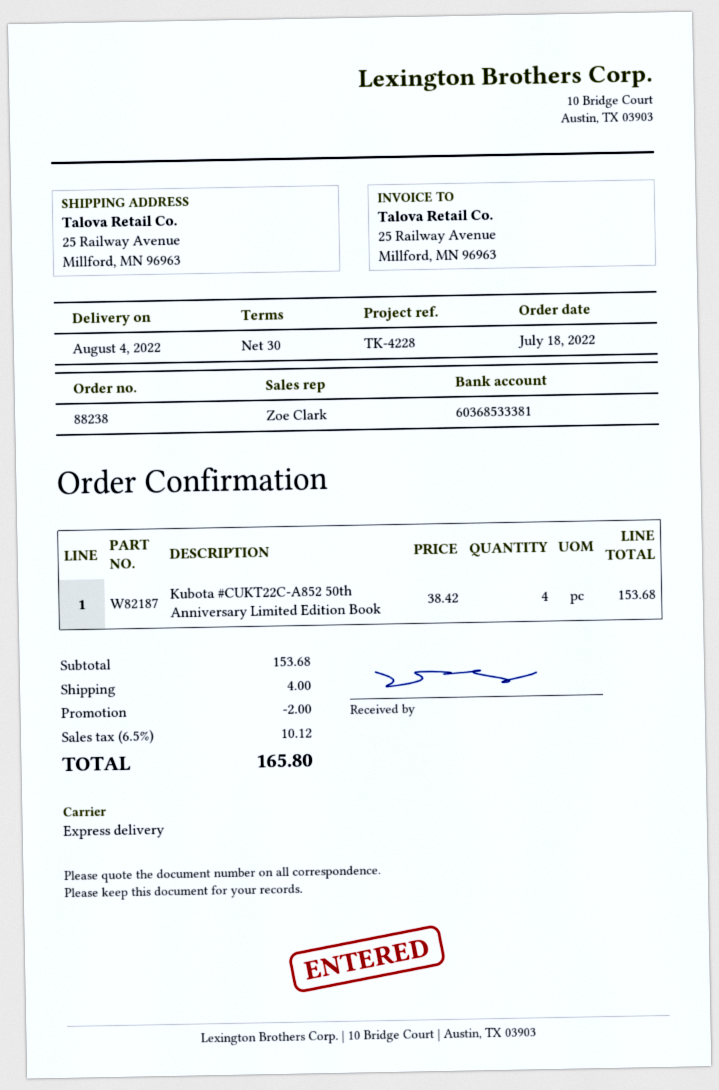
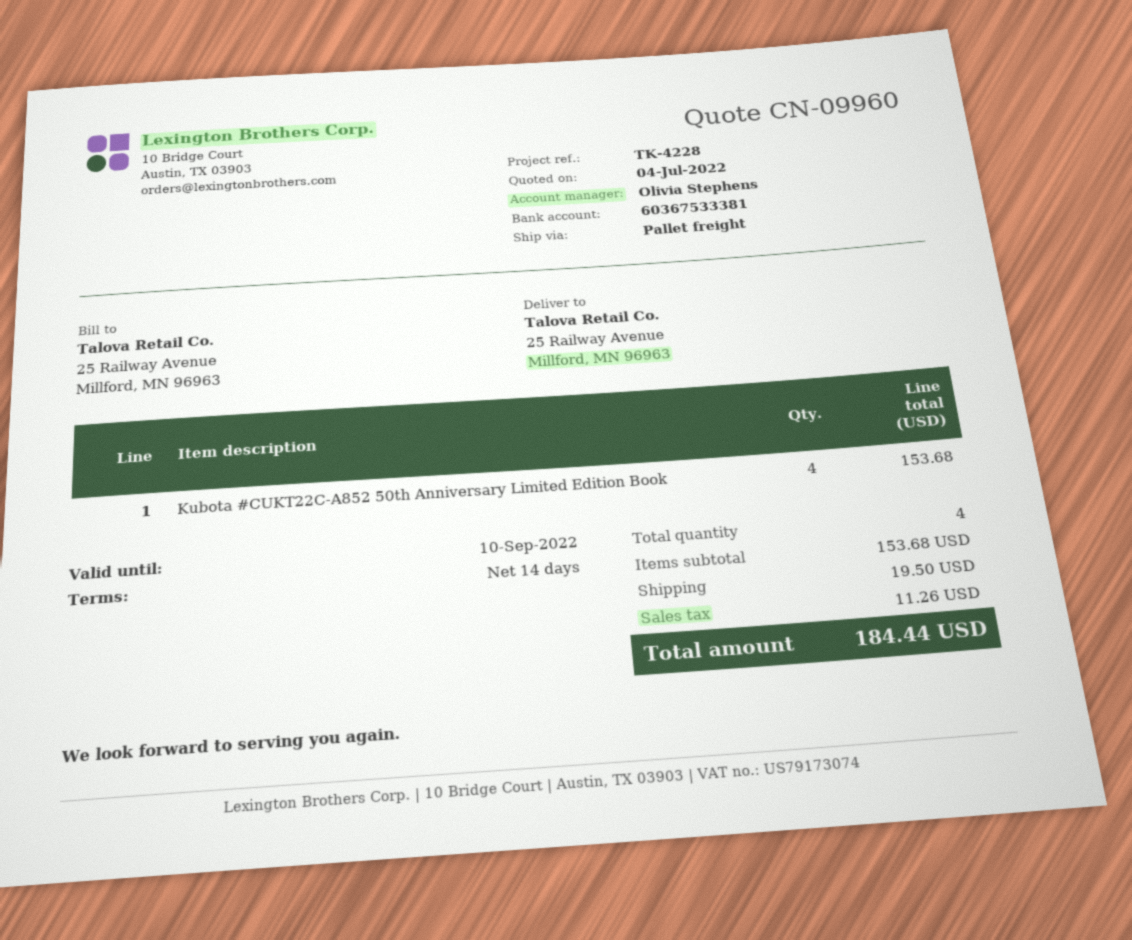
payment terms: 30 days -> 14 days
sales rep: Zoe Clark -> Olivia Stephens
bank account: 60368533381 -> 60367533381
shipping method: express -> pallet freight
discount: 2.00 -> none
shipping: 4.00 -> 19.50
tax: 10.12 -> 11.26
total: 165.80 -> 184.44

